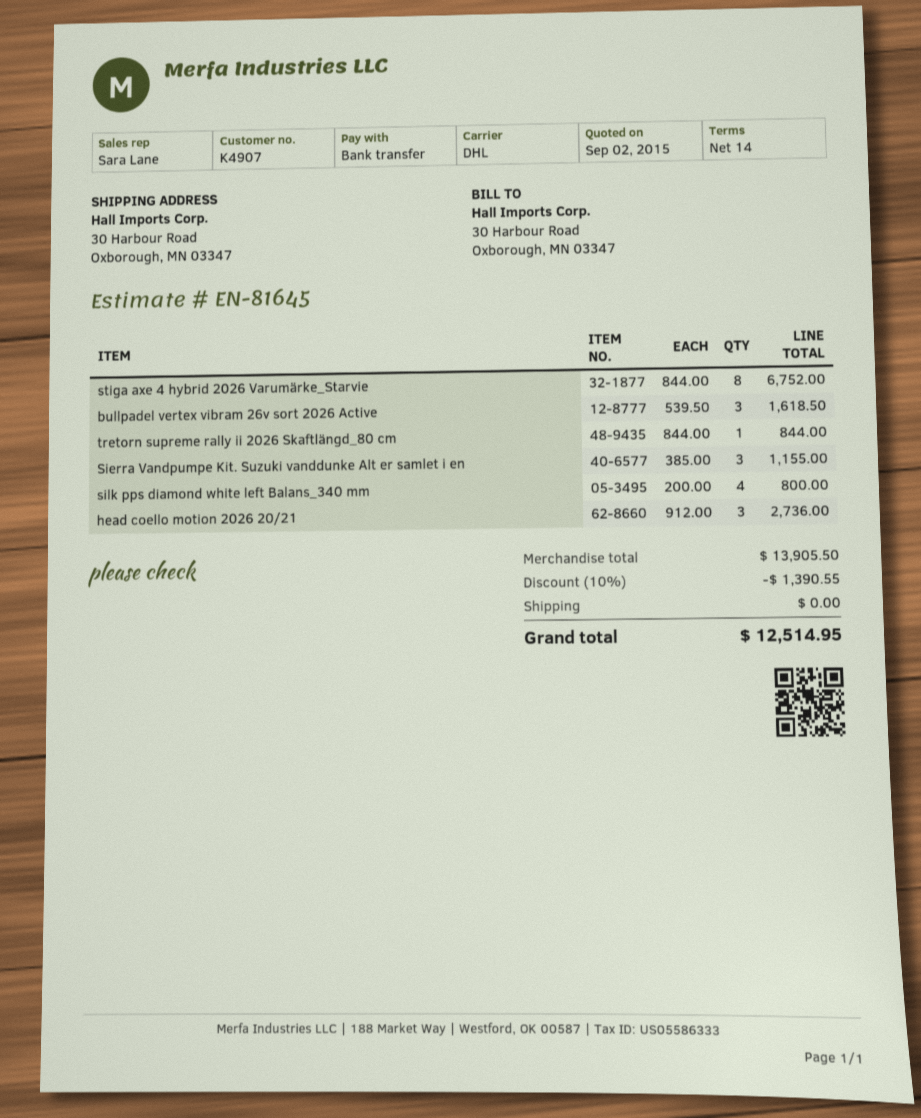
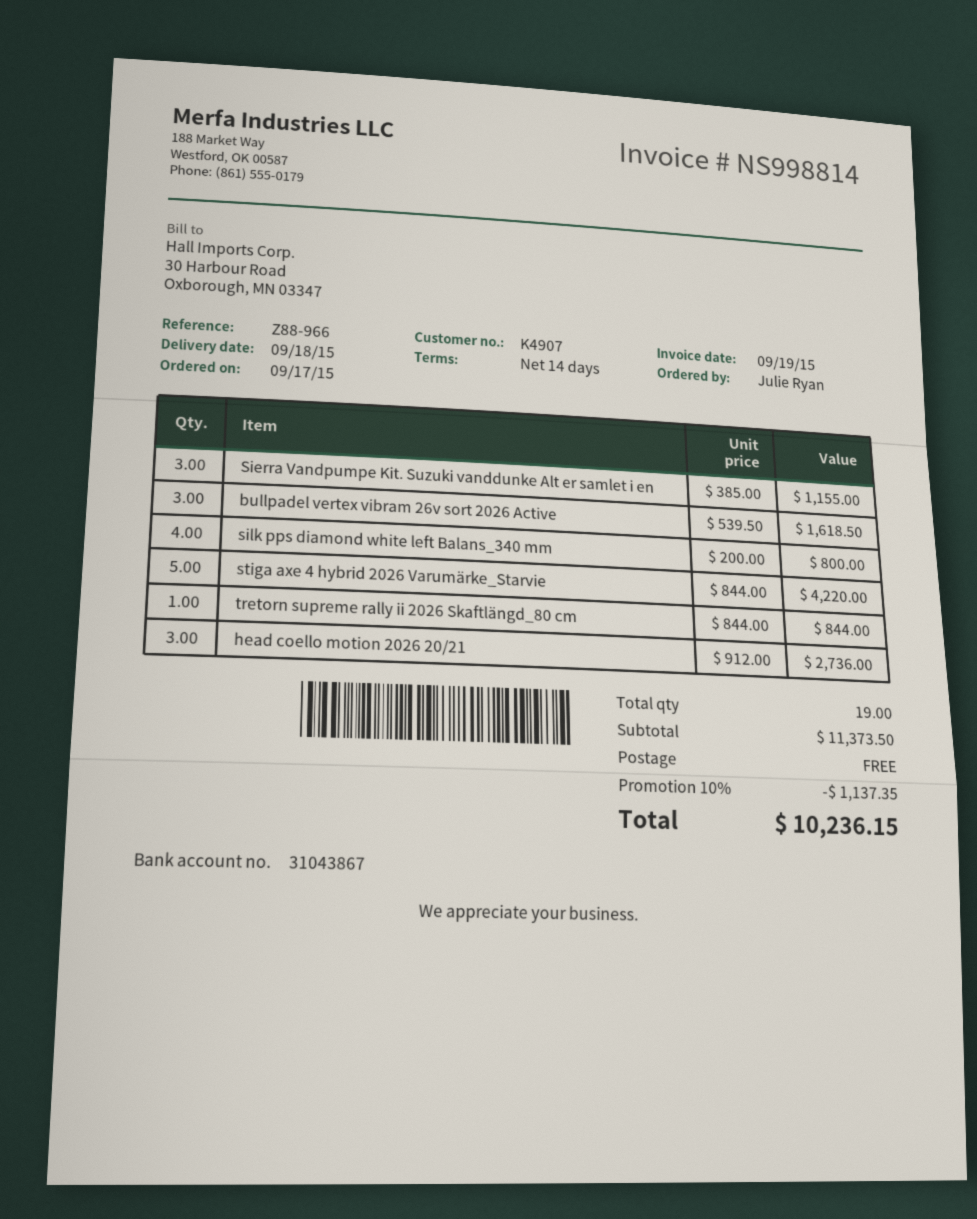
stiga axe 4 hybrid 2026 Varumärke_Starvie: 8 x 844.00 = 6752.00 -> 5 x 844.00 = 4220.00
subtotal: 13905.50 -> 11373.50
discount: 10% = 1390.55 -> 10% = 1137.35
total: 12514.95 -> 10236.15

